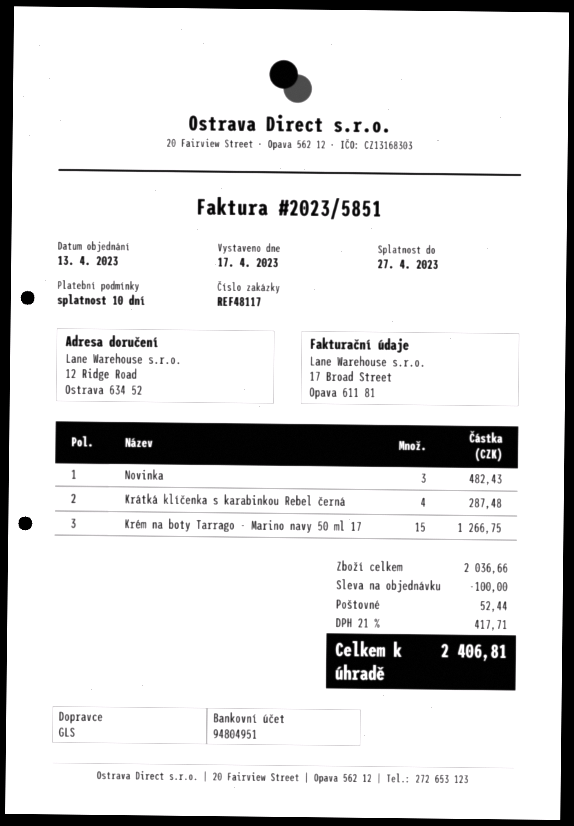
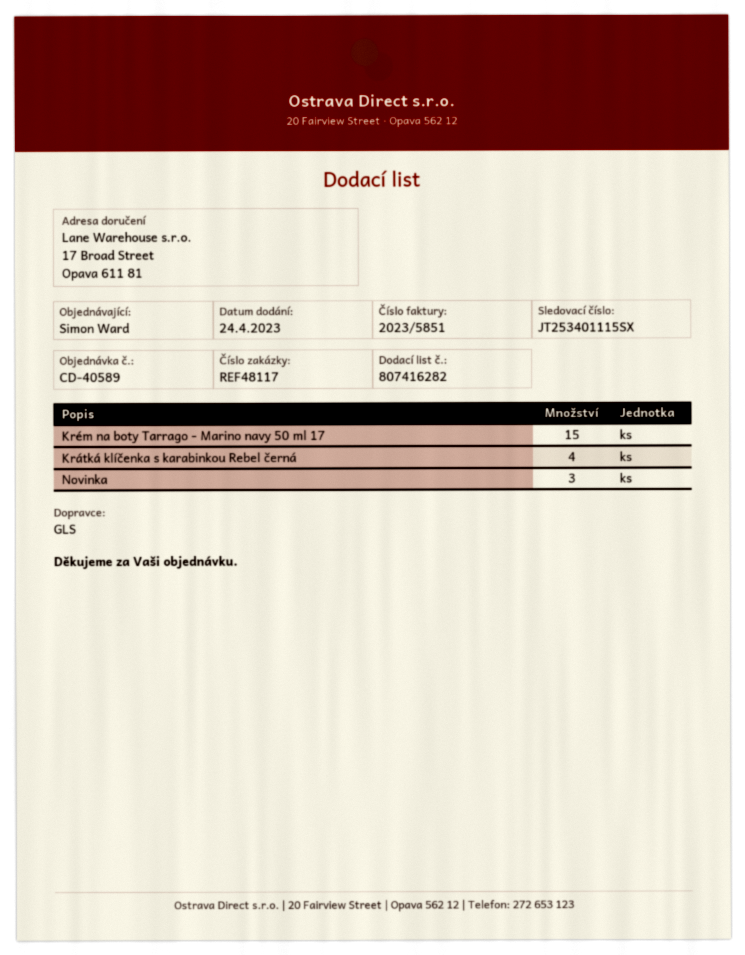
ship to: 12 Ridge Road, Ostrava 634 52 -> 17 Broad Street, Opava 611 81

